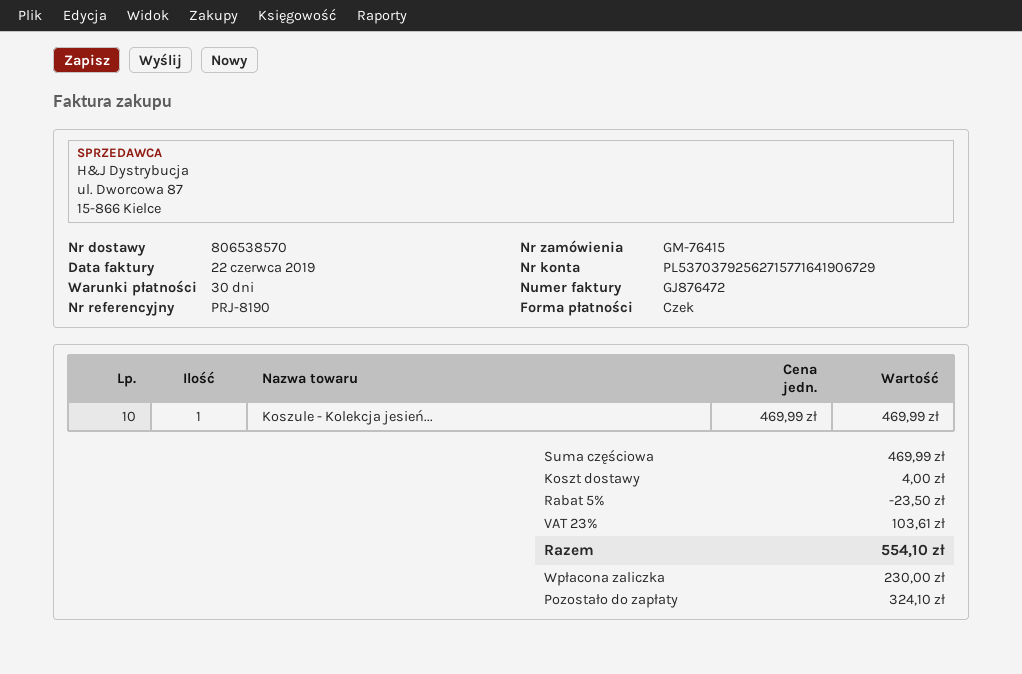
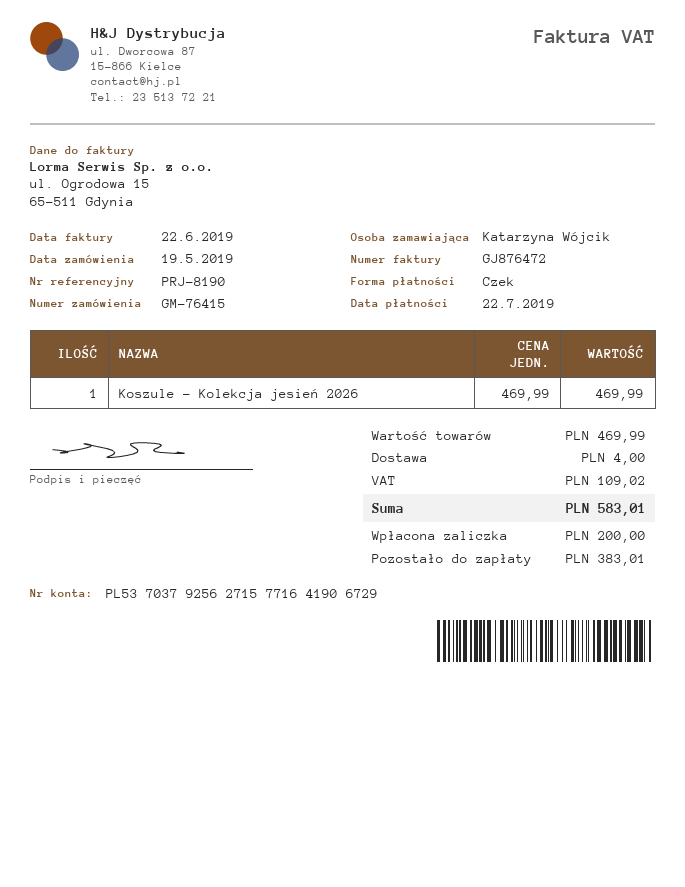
discount: 5% = 23.50 -> none
tax: 103.61 -> 109.02
total: 554.10 -> 583.01
deposit: 230.00 -> 200.00
balance: 324.10 -> 383.01

